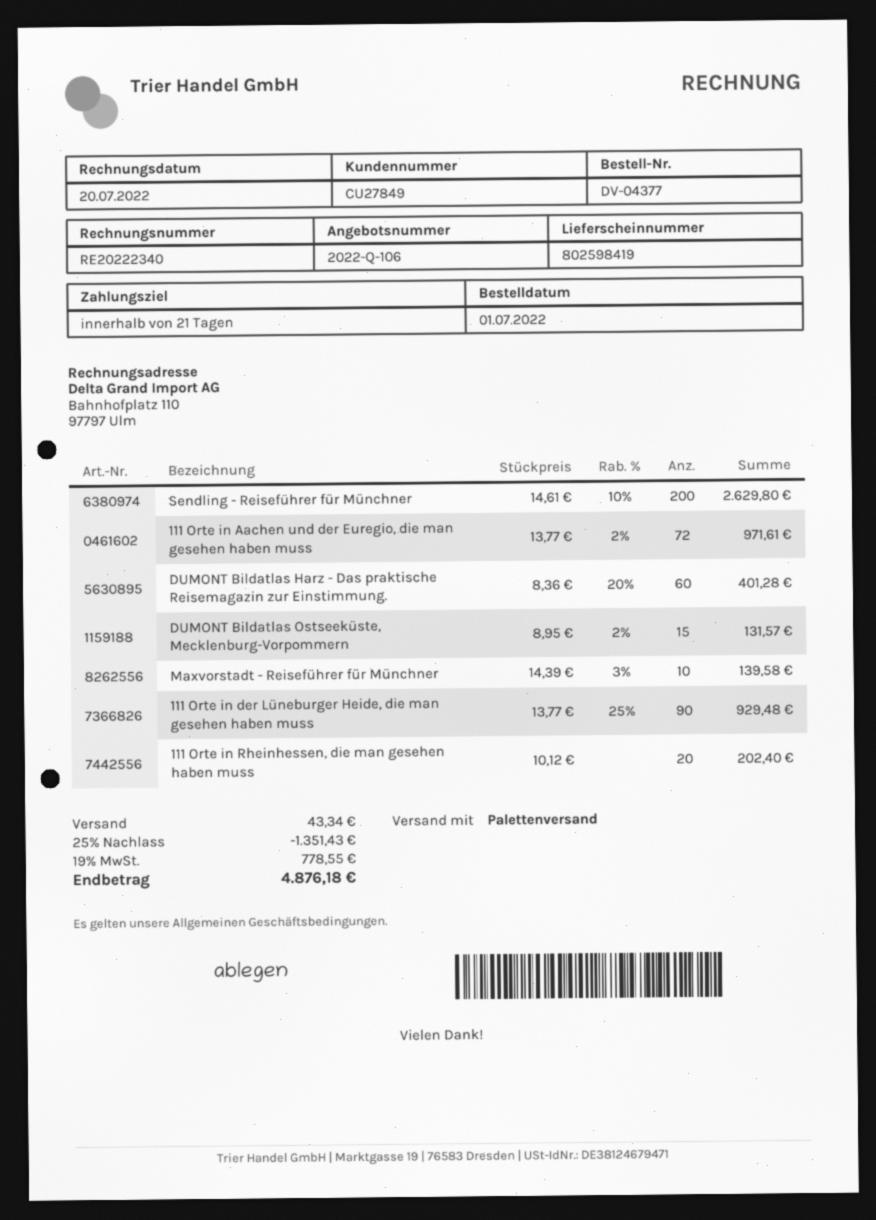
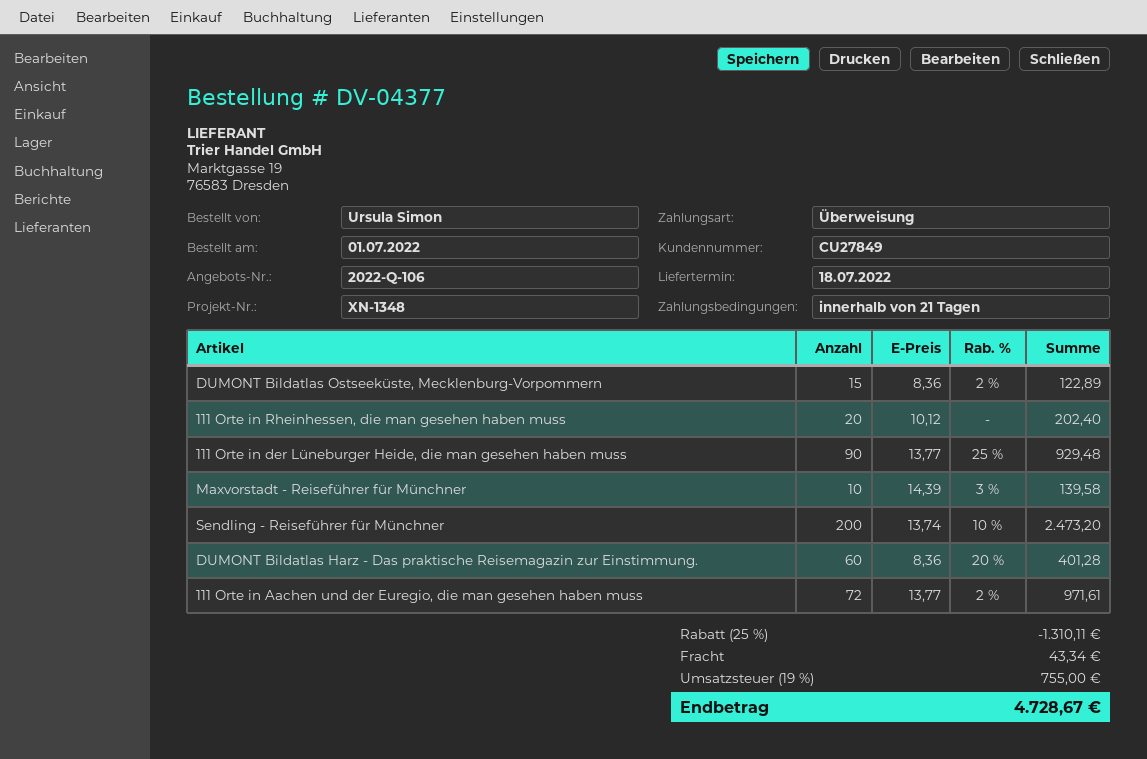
Sendling - Reiseführer für Münchner: 200 x 14.61 - 10% = 2629.80 -> 200 x 13.74 - 10% = 2473.20
DUMONT Bildatlas Ostseeküste, Mecklenburg-Vorpommern: 15 x 8.95 - 2% = 131.57 -> 15 x 8.36 - 2% = 122.89
discount: 25% = 1351.43 -> 25% = 1310.11
tax: 19% = 778.55 -> 19% = 755.00
total: 4876.18 -> 4728.67

